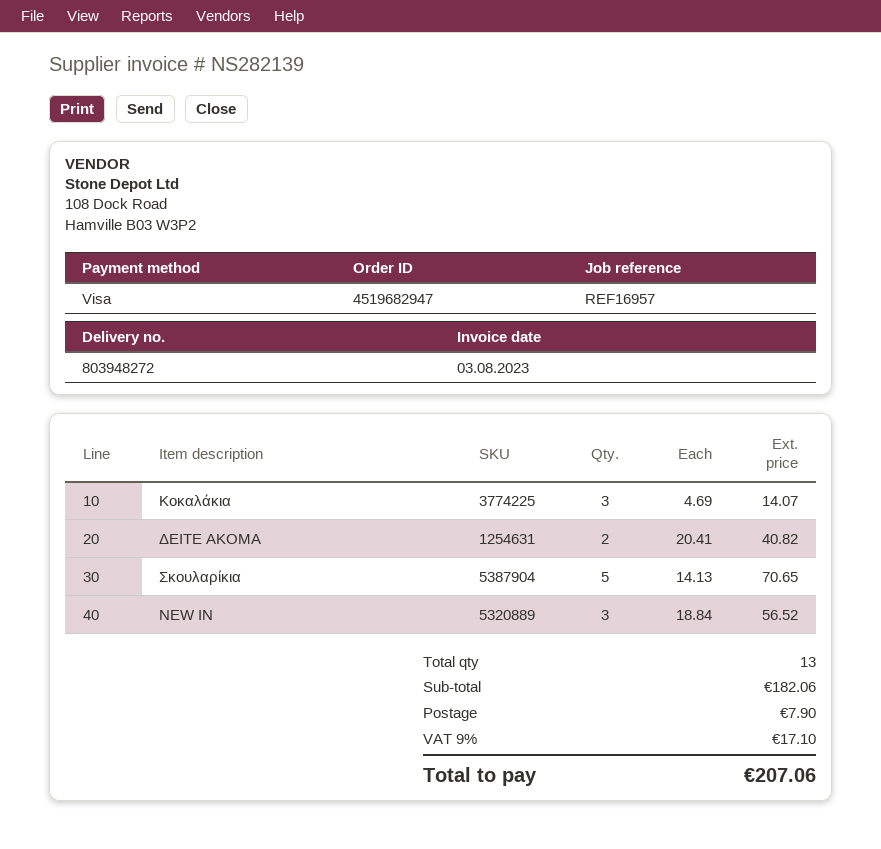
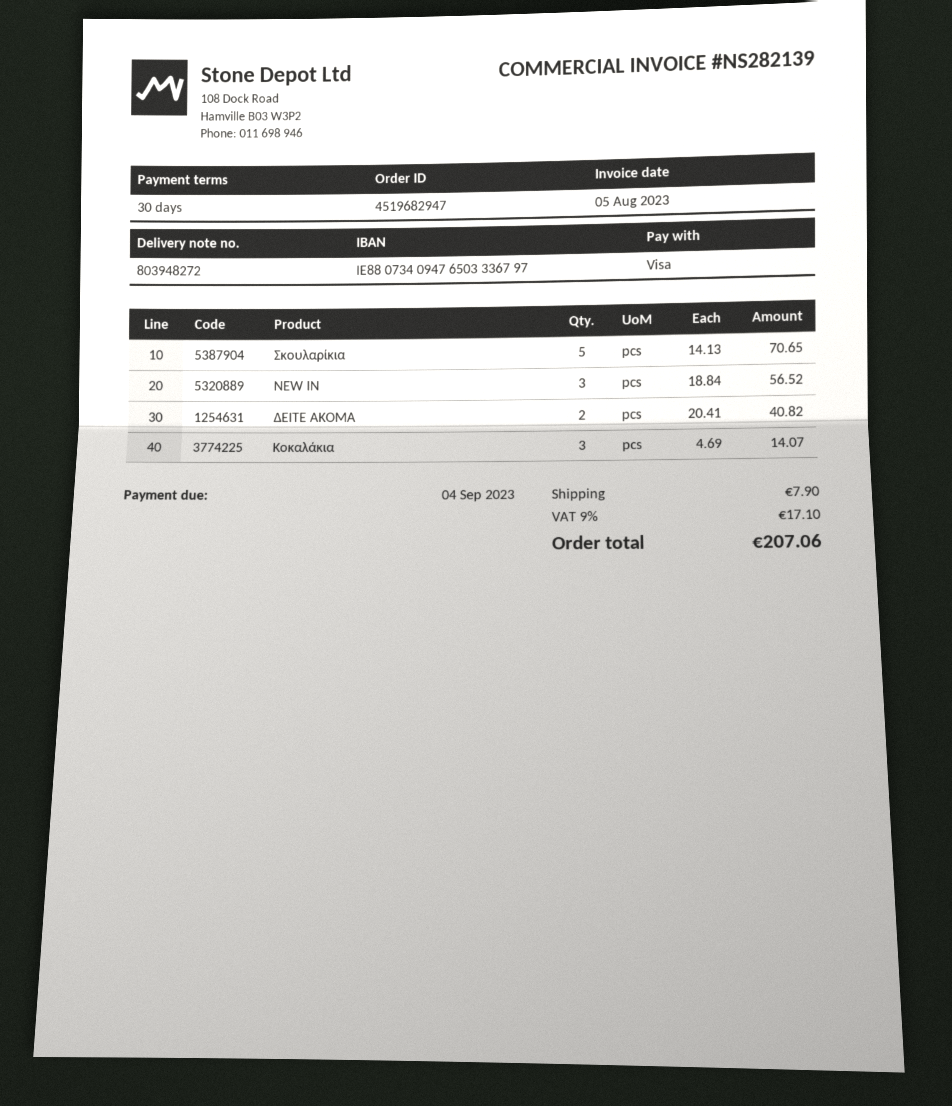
invoice date: 2023-08-03 -> 2023-08-05

